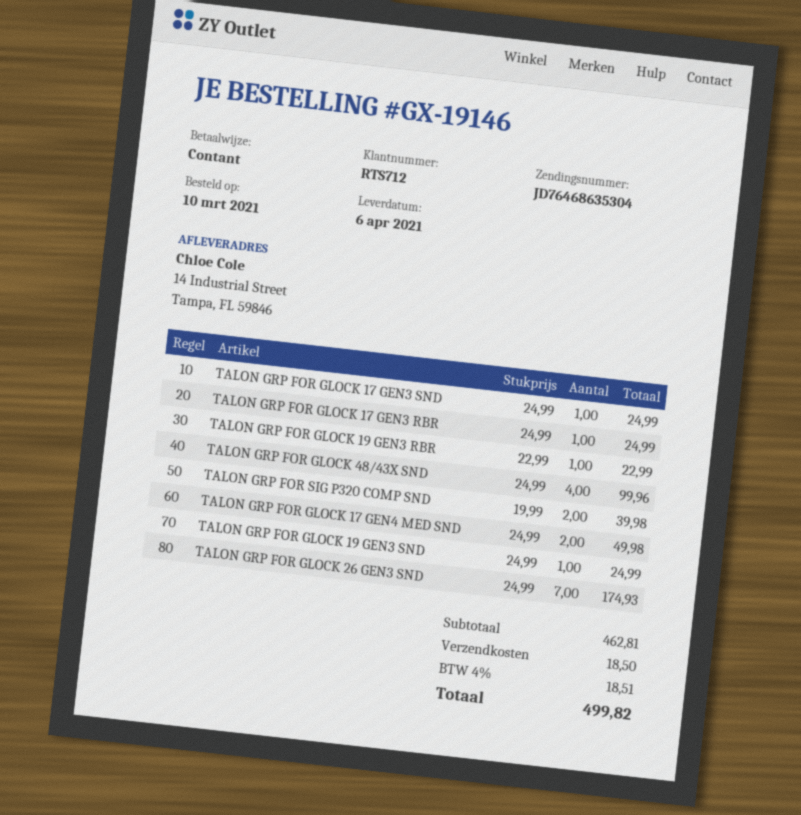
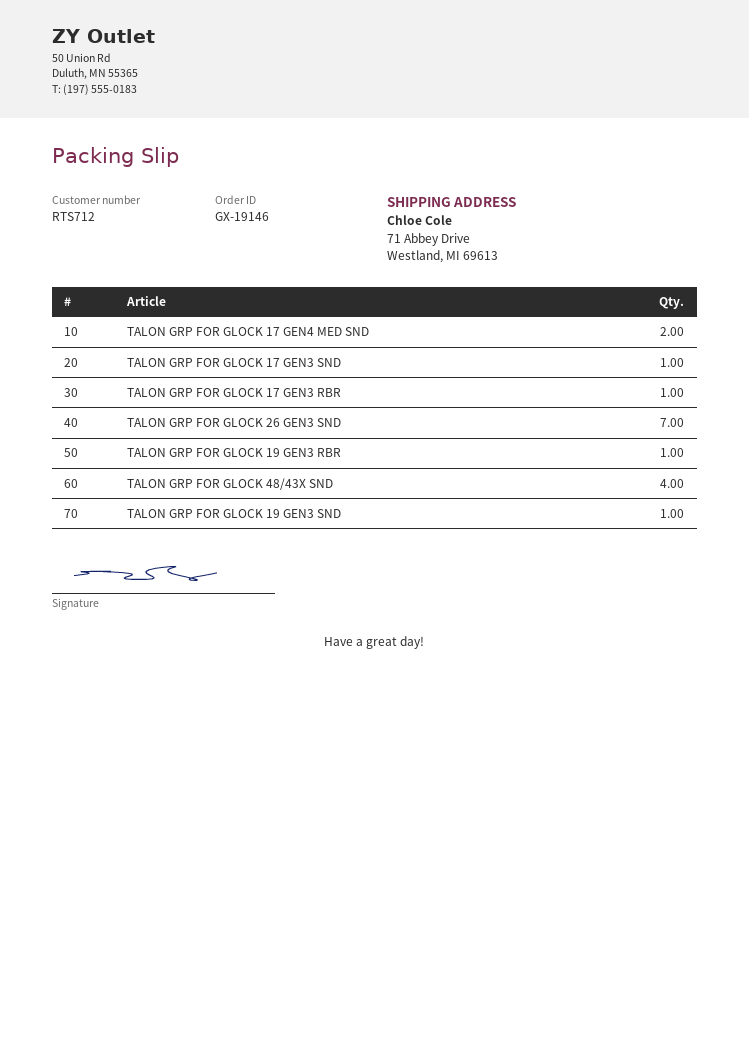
ship to: 14 Industrial Street, Tampa, FL 59846 -> 71 Abbey Drive, Westland, MI 69613
TALON GRP FOR SIG P320 COMP SND: 2 -> none

